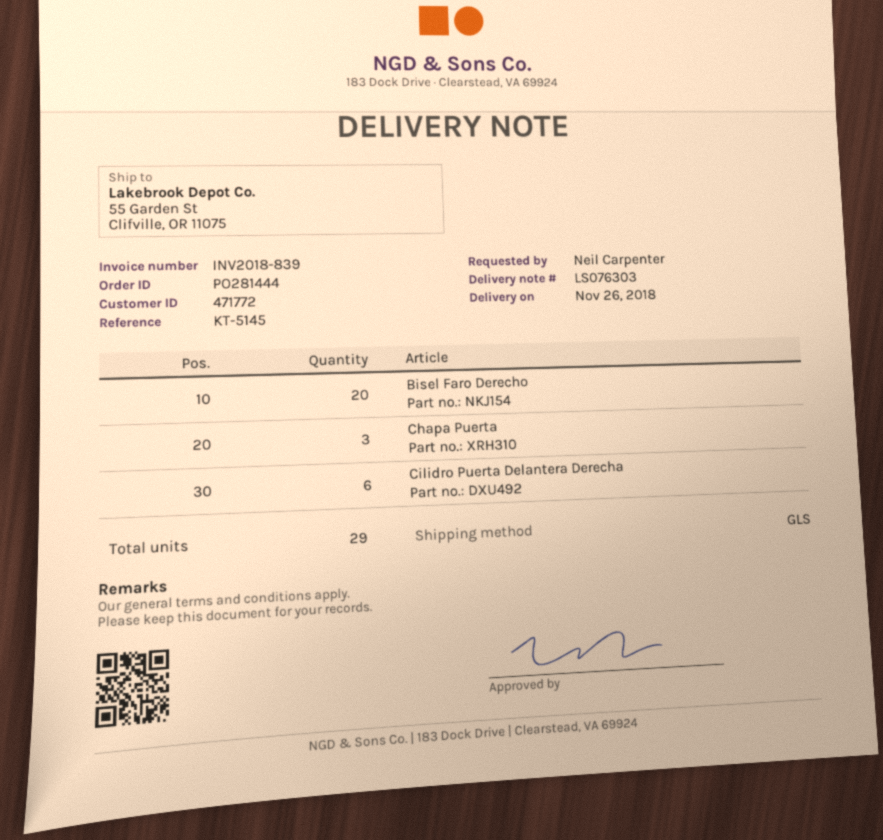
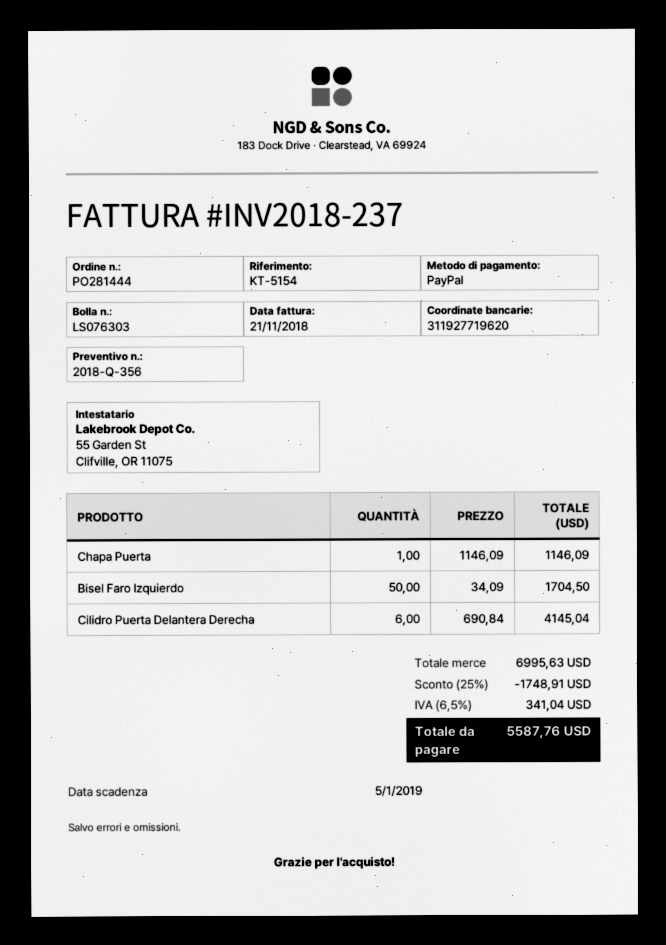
invoice number: INV2018-839 -> INV2018-237
reference: KT-5145 -> KT-5154
Bisel Faro Derecho: 20 -> none
Chapa Puerta: 3 -> 1
Bisel Faro Izquierdo: none -> 50

